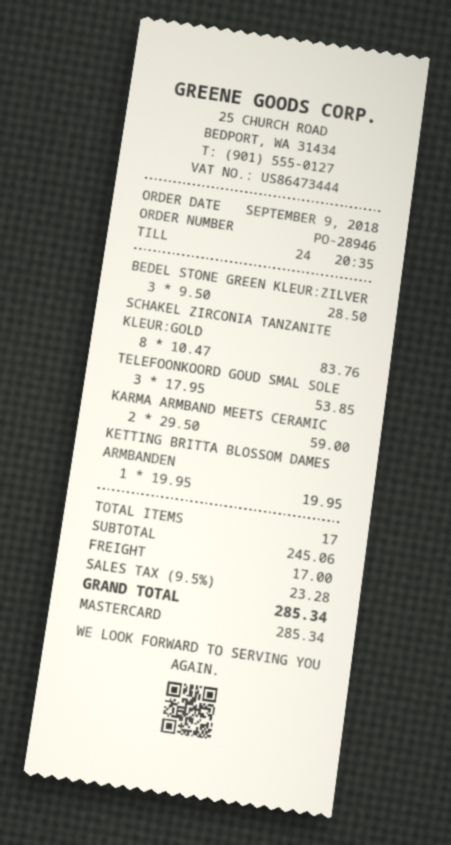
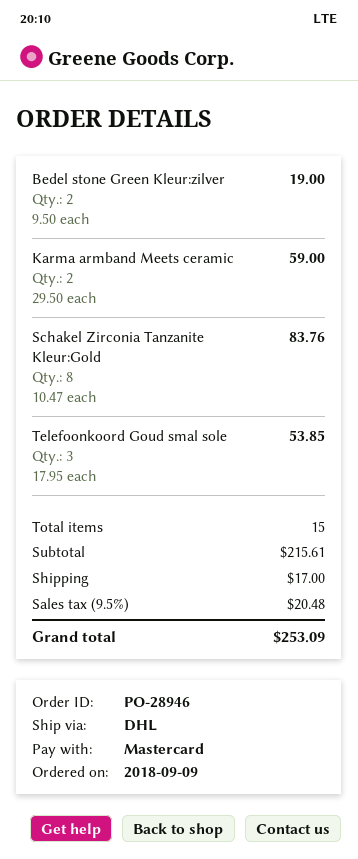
BEDEL STONE GREEN KLEUR:ZILVER: 3 x 9.50 = 28.50 -> 2 x 9.50 = 19.00
KETTING BRITTA BLOSSOM DAMES ARMBANDEN: 1 x 19.95 = 19.95 -> none
total quantity: 17 -> 15
subtotal: 245.06 -> 215.61
tax: 9.5% = 23.28 -> 9.5% = 20.48
total: 285.34 -> 253.09

